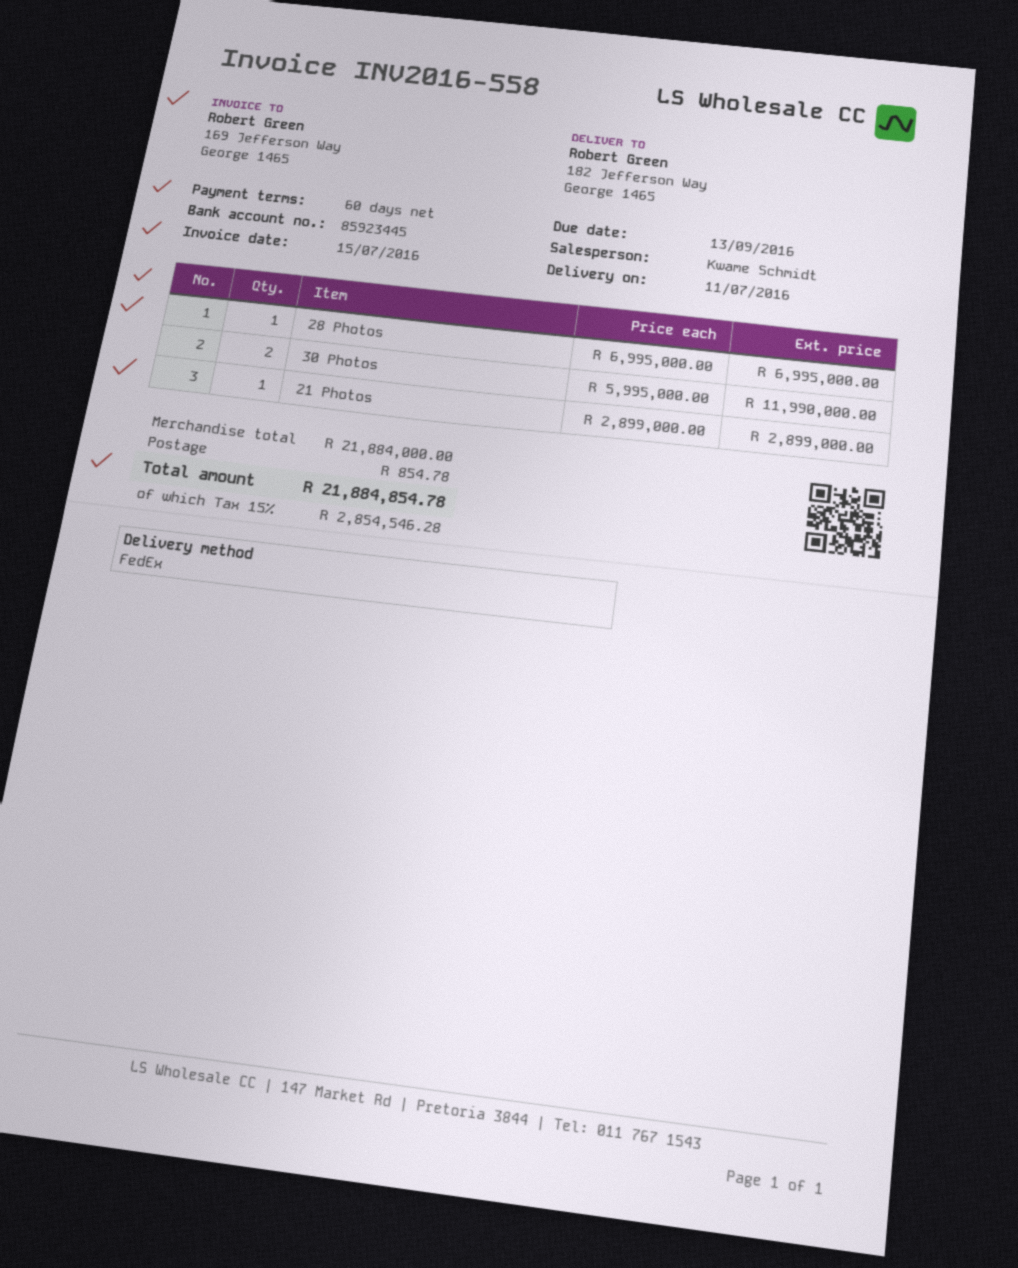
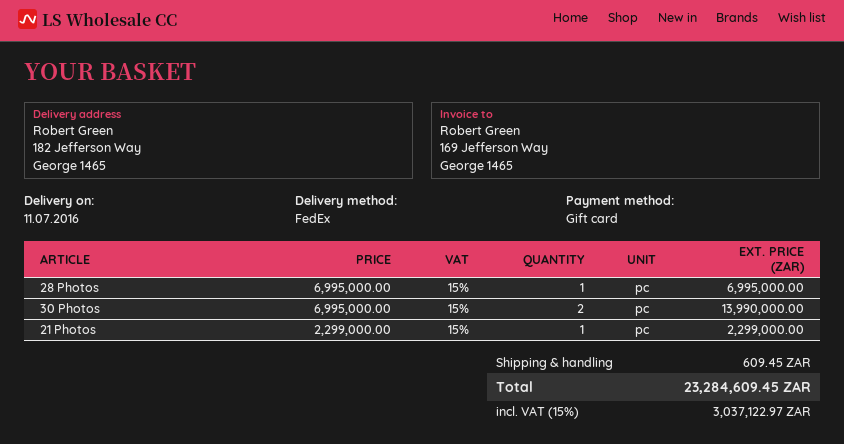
30 Photos: 2 x 5995000.00 = 11990000.00 -> 2 x 6995000.00 = 13990000.00
21 Photos: 1 x 2899000.00 = 2899000.00 -> 1 x 2299000.00 = 2299000.00
shipping: 854.78 -> 609.45
tax: 15% = 2854546.28 -> 15% = 3037122.97
total: 21884854.78 -> 23284609.45

